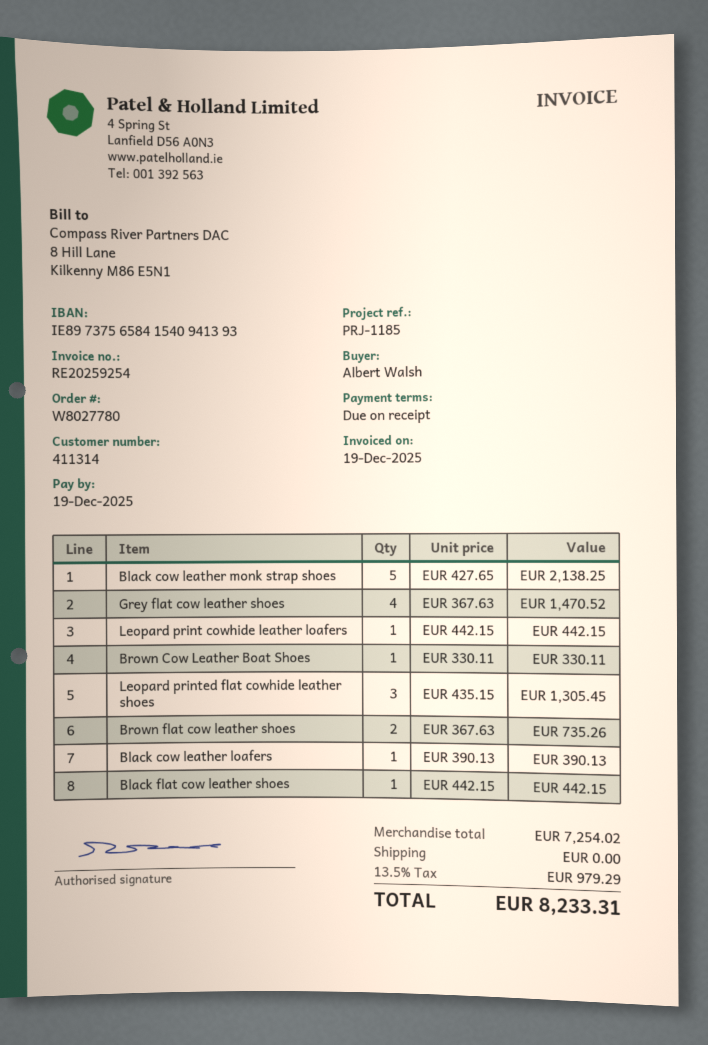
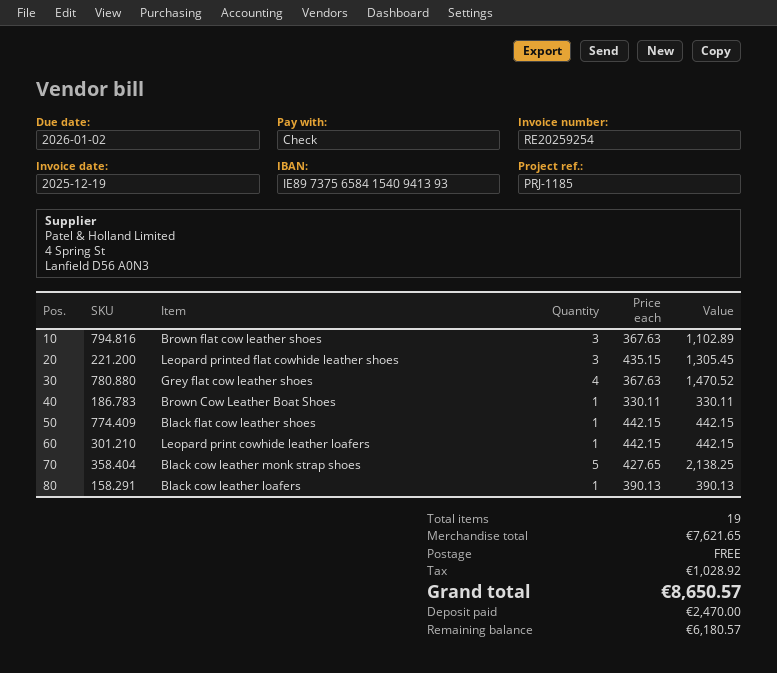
due date: 2025-12-19 -> 2026-01-02
Brown flat cow leather shoes: 2 x 367.63 = 735.26 -> 3 x 367.63 = 1102.89
subtotal: 7254.02 -> 7621.65
tax: 979.29 -> 1028.92
total: 8233.31 -> 8650.57

